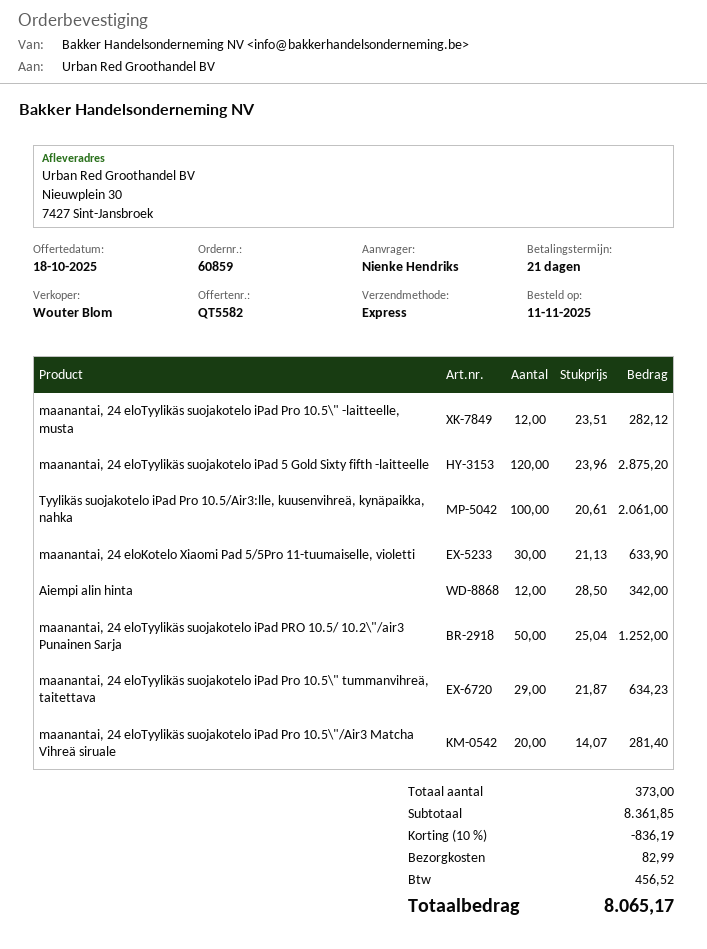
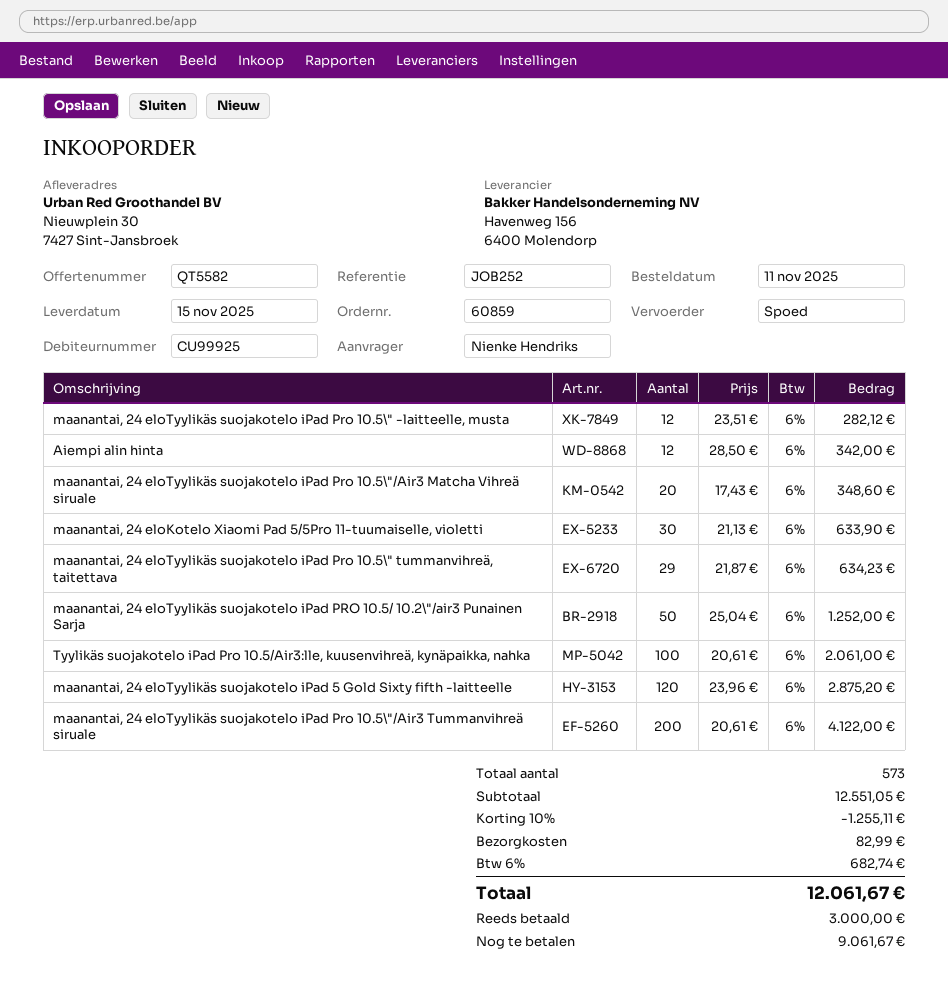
maanantai, 24 eloTyylikäs suojakotelo iPad Pro 10.5\"/Air3 Matcha Vihreä siruale: 20 x 14.07 = 281.40 -> 20 x 17.43 = 348.60
maanantai, 24 eloTyylikäs suojakotelo iPad Pro 10.5\"/Air3 Tummanvihreä siruale: none -> 200 x 20.61 = 4122.00
total quantity: 373 -> 573
subtotal: 8361.85 -> 12551.05
discount: 10% = 836.19 -> 10% = 1255.11
tax: 456.52 -> 682.74
total: 8065.17 -> 12061.67

